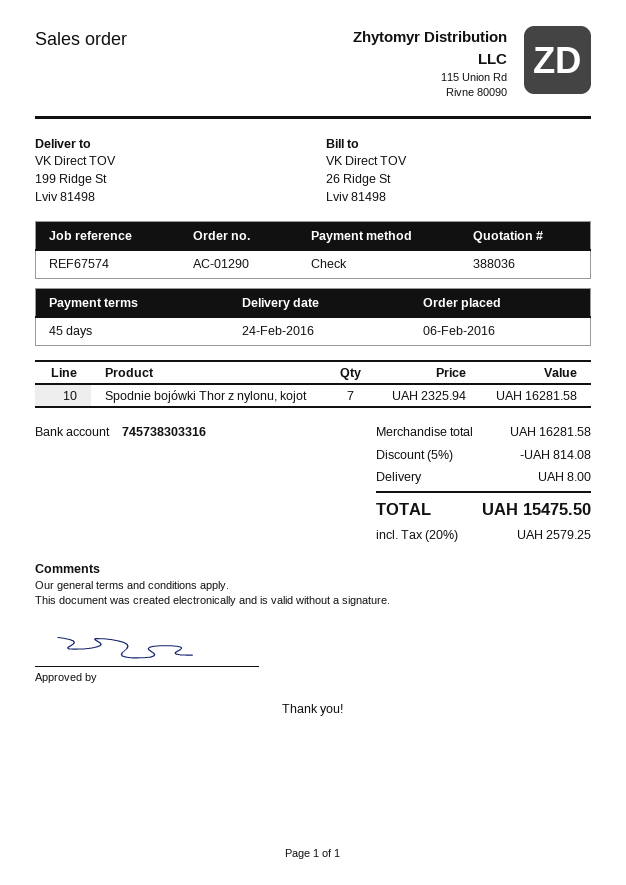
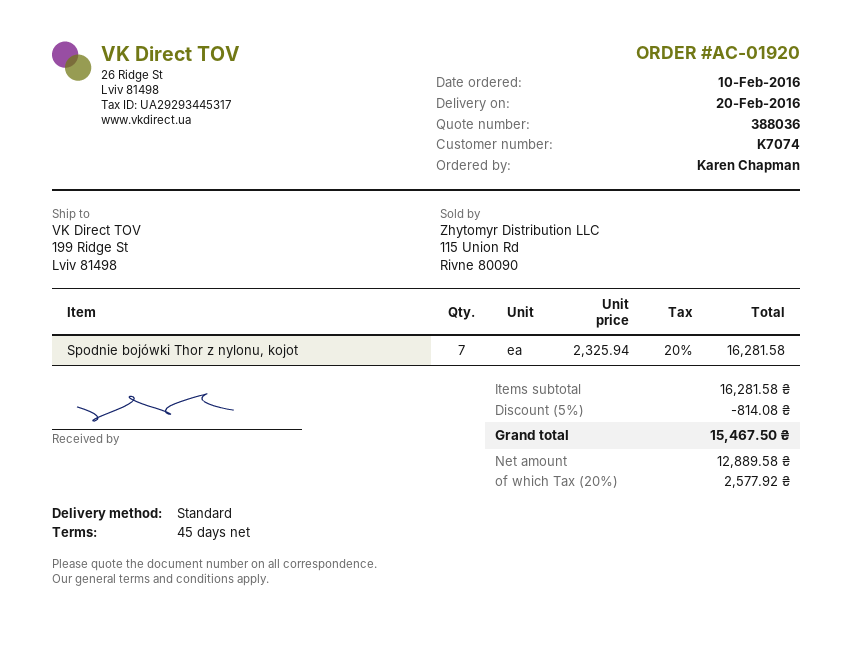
order number: AC-01290 -> AC-01920
order date: 2016-02-06 -> 2016-02-10
delivery date: 2016-02-24 -> 2016-02-20
shipping: 8.00 -> none
tax: 20% = 2579.25 -> 20% = 2577.92
total: 15475.50 -> 15467.50

